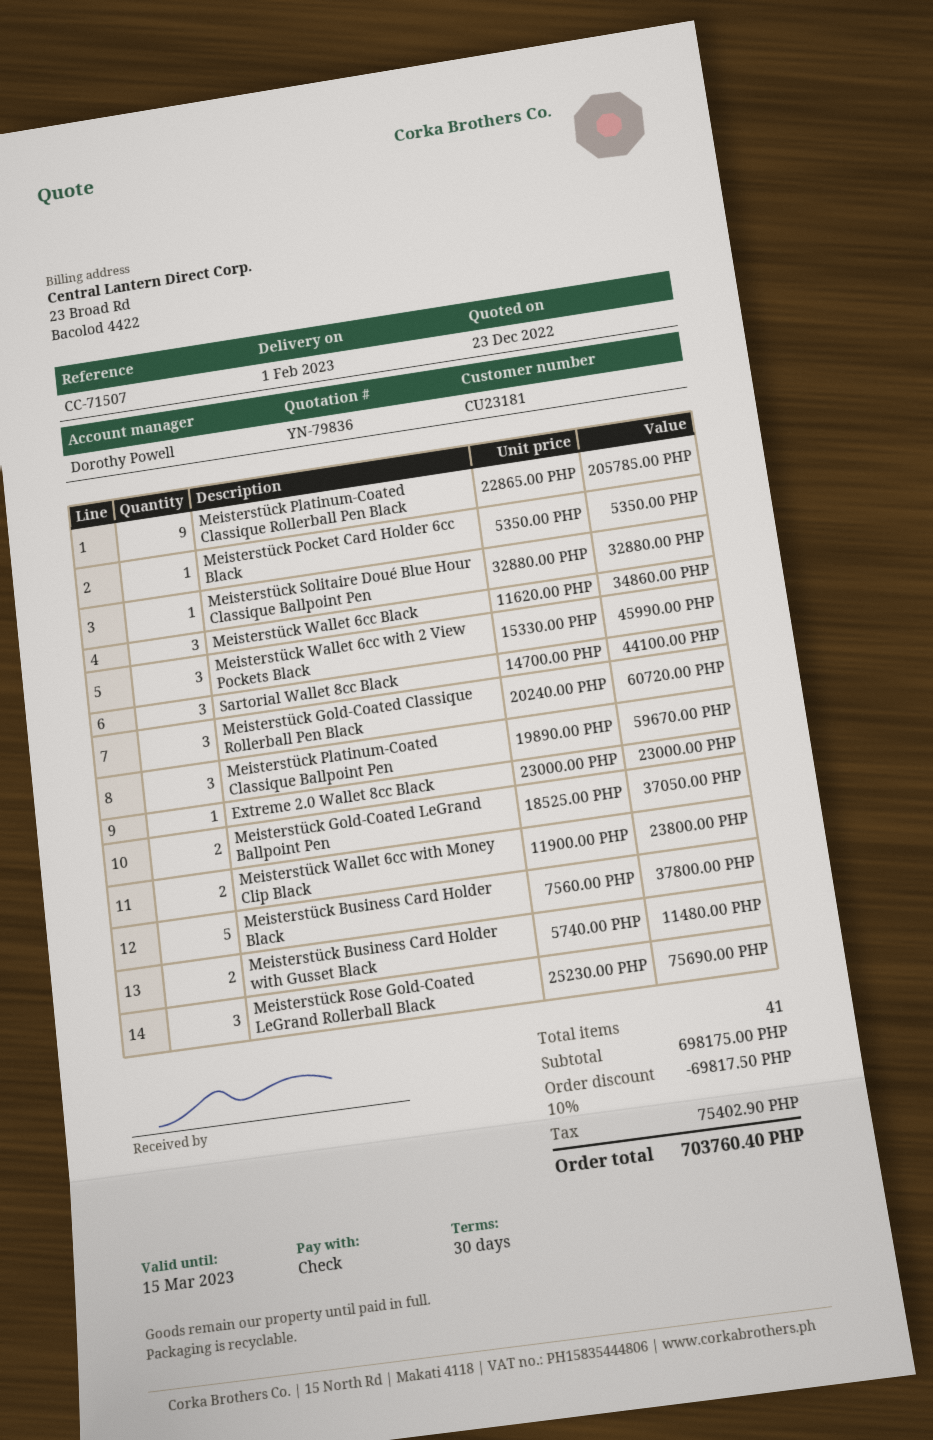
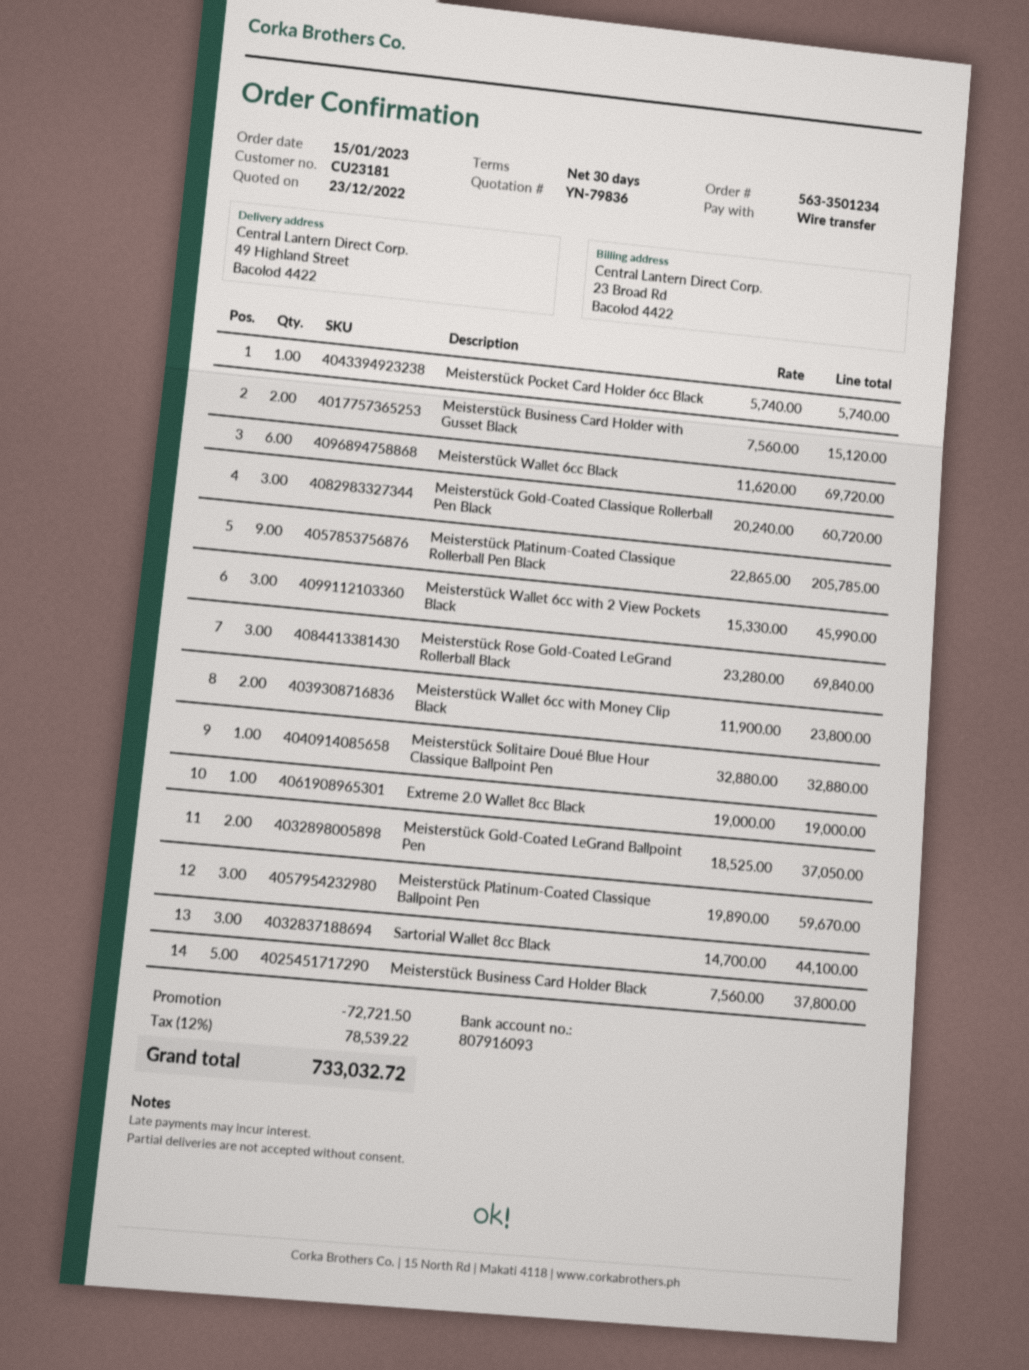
payment method: cheque -> bank transfer
Meisterstück Pocket Card Holder 6cc Black: 1 x 5350.00 = 5350.00 -> 1 x 5740.00 = 5740.00
Meisterstück Wallet 6cc Black: 3 x 11620.00 = 34860.00 -> 6 x 11620.00 = 69720.00
Extreme 2.0 Wallet 8cc Black: 1 x 23000.00 = 23000.00 -> 1 x 19000.00 = 19000.00
Meisterstück Business Card Holder with Gusset Black: 2 x 5740.00 = 11480.00 -> 2 x 7560.00 = 15120.00
Meisterstück Rose Gold-Coated LeGrand Rollerball Black: 3 x 25230.00 = 75690.00 -> 3 x 23280.00 = 69840.00
discount: 69817.50 -> 72721.50
tax: 75402.90 -> 78539.22
total: 703760.40 -> 733032.72

